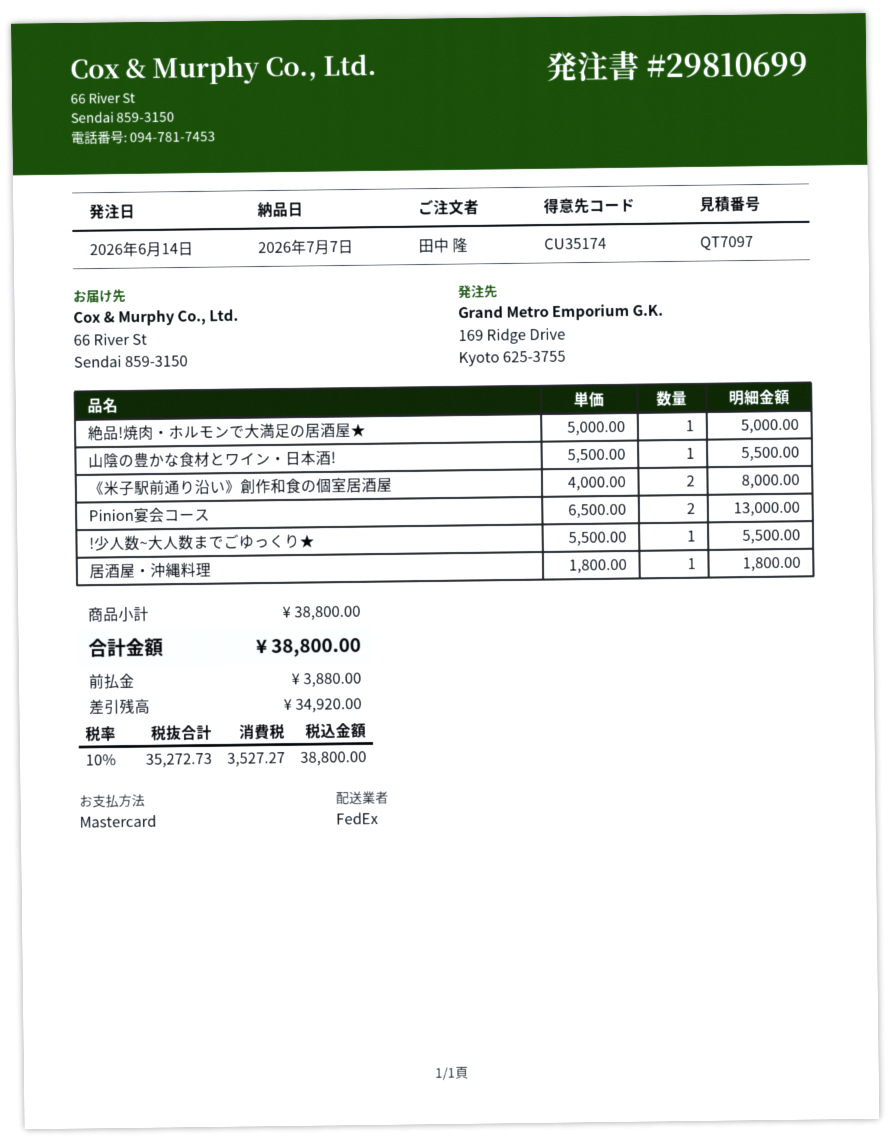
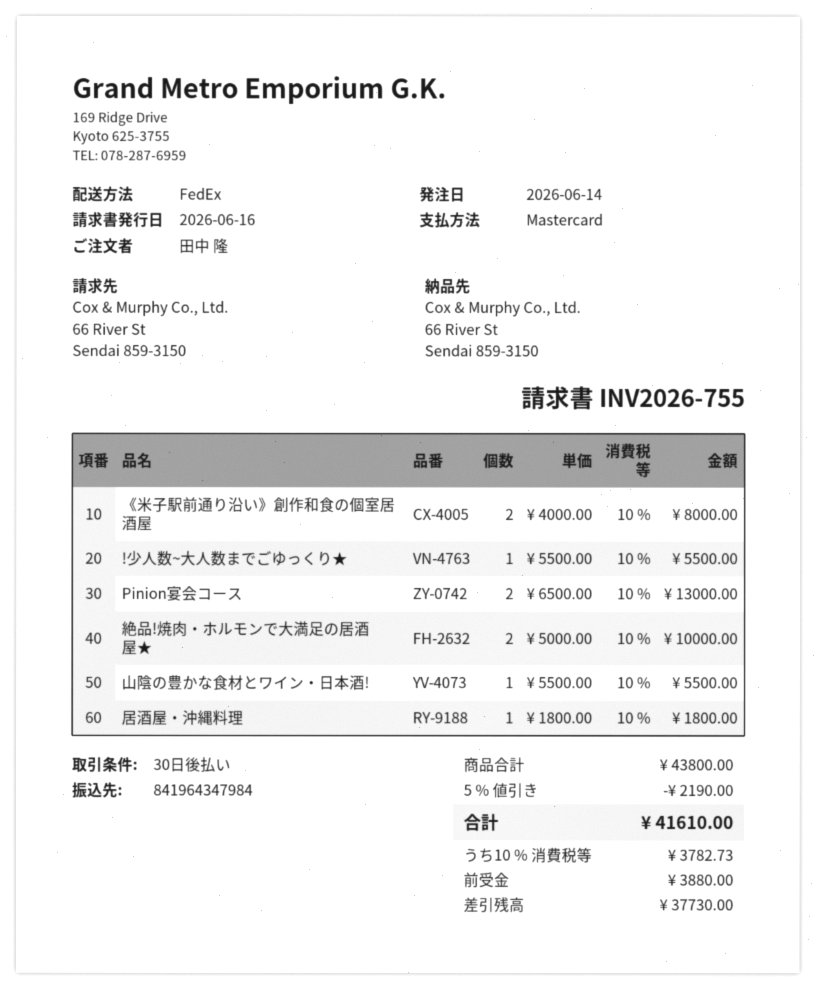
絶品!焼肉・ホルモンで大満足の居酒屋★: 1 x 5000.00 = 5000.00 -> 2 x 5000.00 = 10000.00
subtotal: 38800.00 -> 43800.00
discount: none -> 5% = 2190.00
tax: 10% = 3527.27 -> 10% = 3782.73
total: 38800.00 -> 41610.00
balance: 34920.00 -> 37730.00

